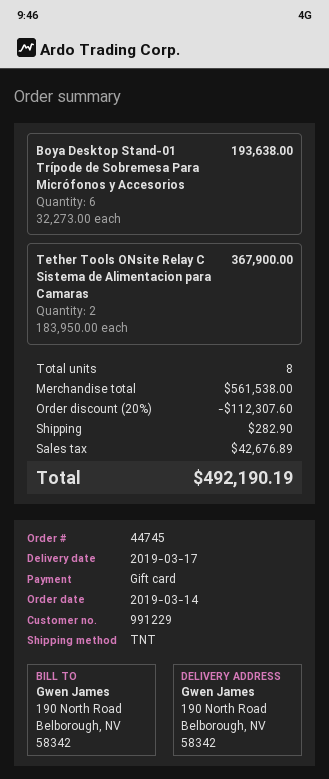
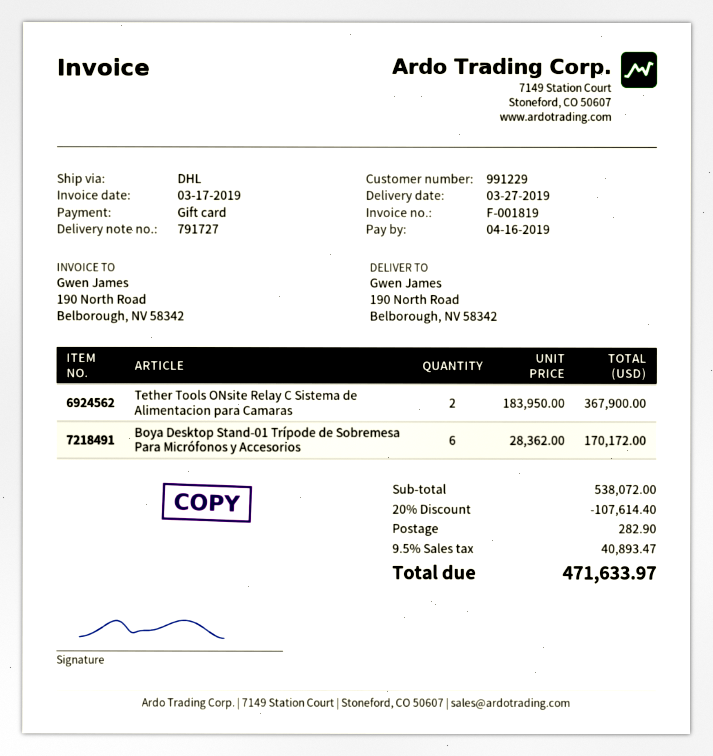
delivery date: 2019-03-17 -> 2019-03-27
shipping method: TNT -> DHL
Boya Desktop Stand-01 Trípode de Sobremesa Para Micrófonos y Accesorios: 6 x 32273.00 = 193638.00 -> 6 x 28362.00 = 170172.00
subtotal: 561538.00 -> 538072.00
discount: 20% = 112307.60 -> 20% = 107614.40
tax: 42676.89 -> 40893.47
total: 492190.19 -> 471633.97

